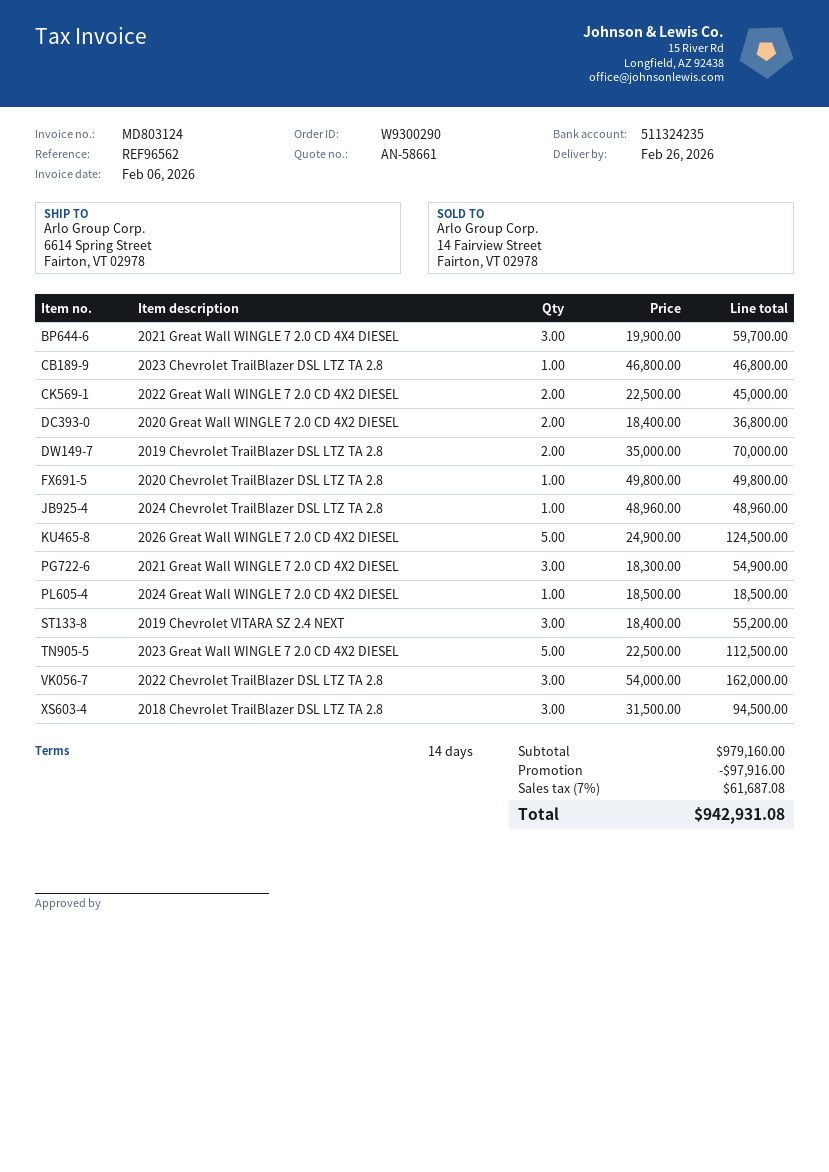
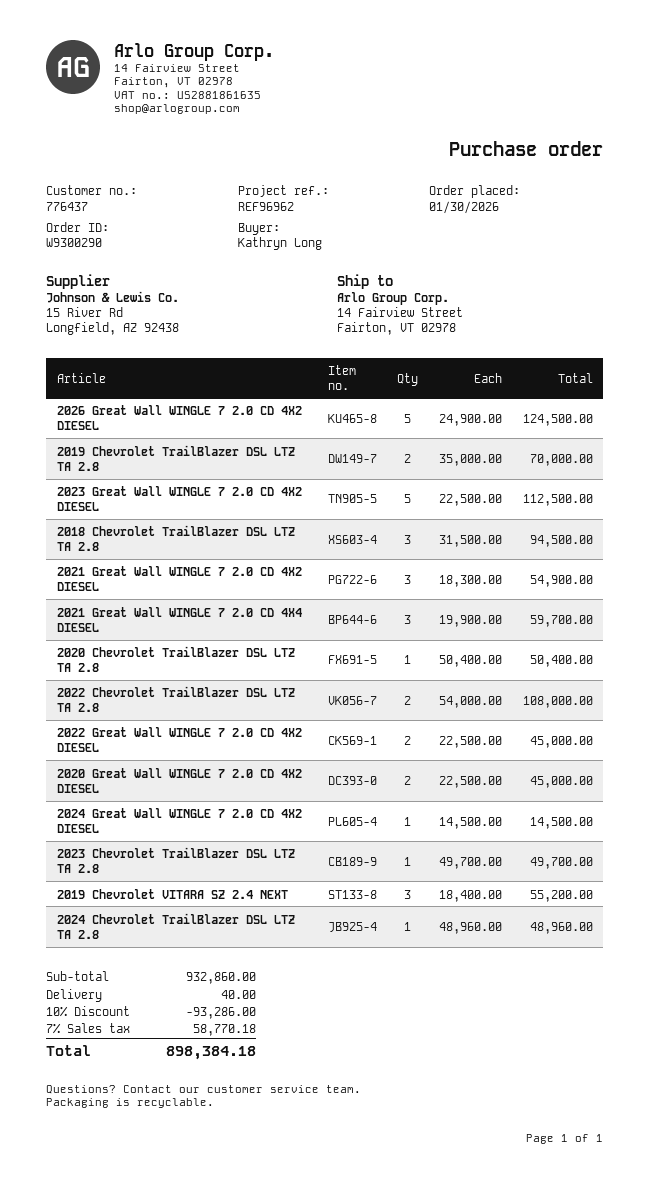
reference: REF96562 -> REF96962
ship to: 6614 Spring Street, Fairton, VT 02978 -> 14 Fairview Street, Fairton, VT 02978
2023 Chevrolet TrailBlazer DSL LTZ TA 2.8: 1 x 46800.00 = 46800.00 -> 1 x 49700.00 = 49700.00
2020 Great Wall WINGLE 7 2.0 CD 4X2 DIESEL: 2 x 18400.00 = 36800.00 -> 2 x 22500.00 = 45000.00
2020 Chevrolet TrailBlazer DSL LTZ TA 2.8: 1 x 49800.00 = 49800.00 -> 1 x 50400.00 = 50400.00
2024 Great Wall WINGLE 7 2.0 CD 4X2 DIESEL: 1 x 18500.00 = 18500.00 -> 1 x 14500.00 = 14500.00
2022 Chevrolet TrailBlazer DSL LTZ TA 2.8: 3 x 54000.00 = 162000.00 -> 2 x 54000.00 = 108000.00
subtotal: 979160.00 -> 932860.00
discount: 97916.00 -> 93286.00
shipping: none -> 40.00
tax: 7% = 61687.08 -> 7% = 58770.18
total: 942931.08 -> 898384.18

